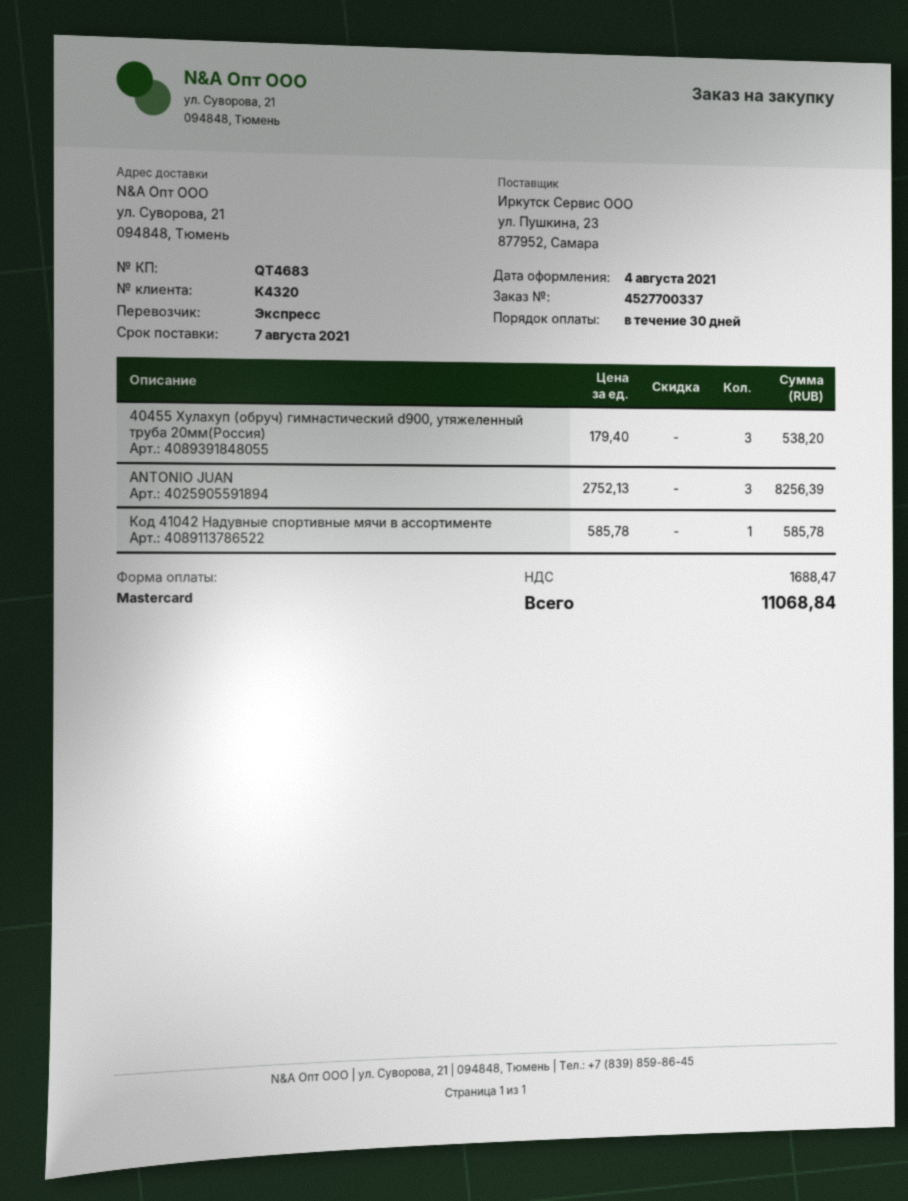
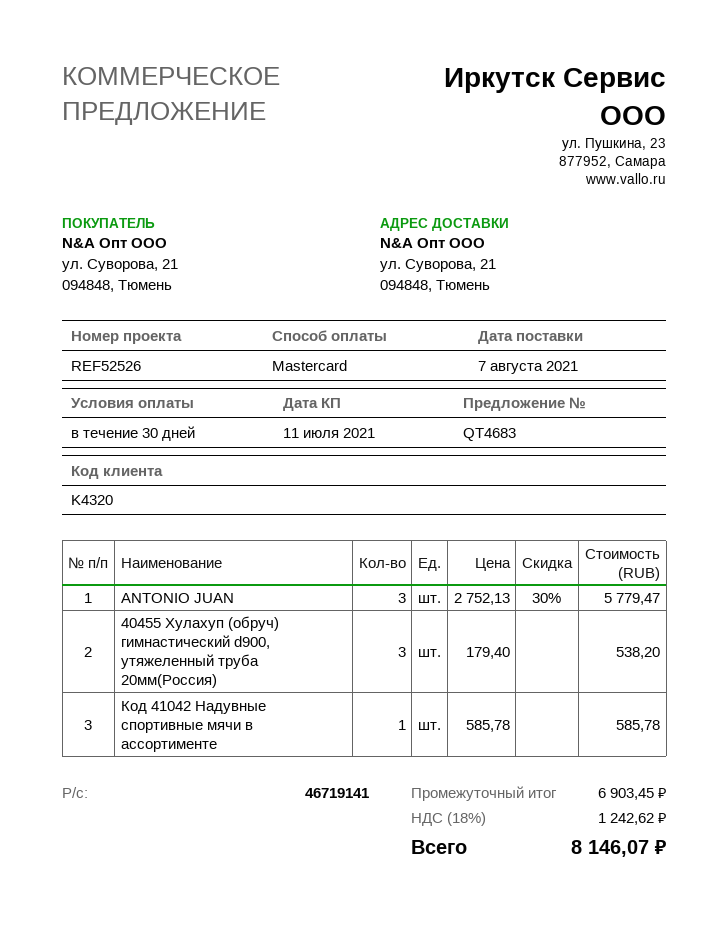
ANTONIO JUAN: 3 x 2752.13 = 8256.39 -> 3 x 2752.13 - 30% = 5779.47
tax: 1688.47 -> 1242.62
total: 11068.84 -> 8146.07

